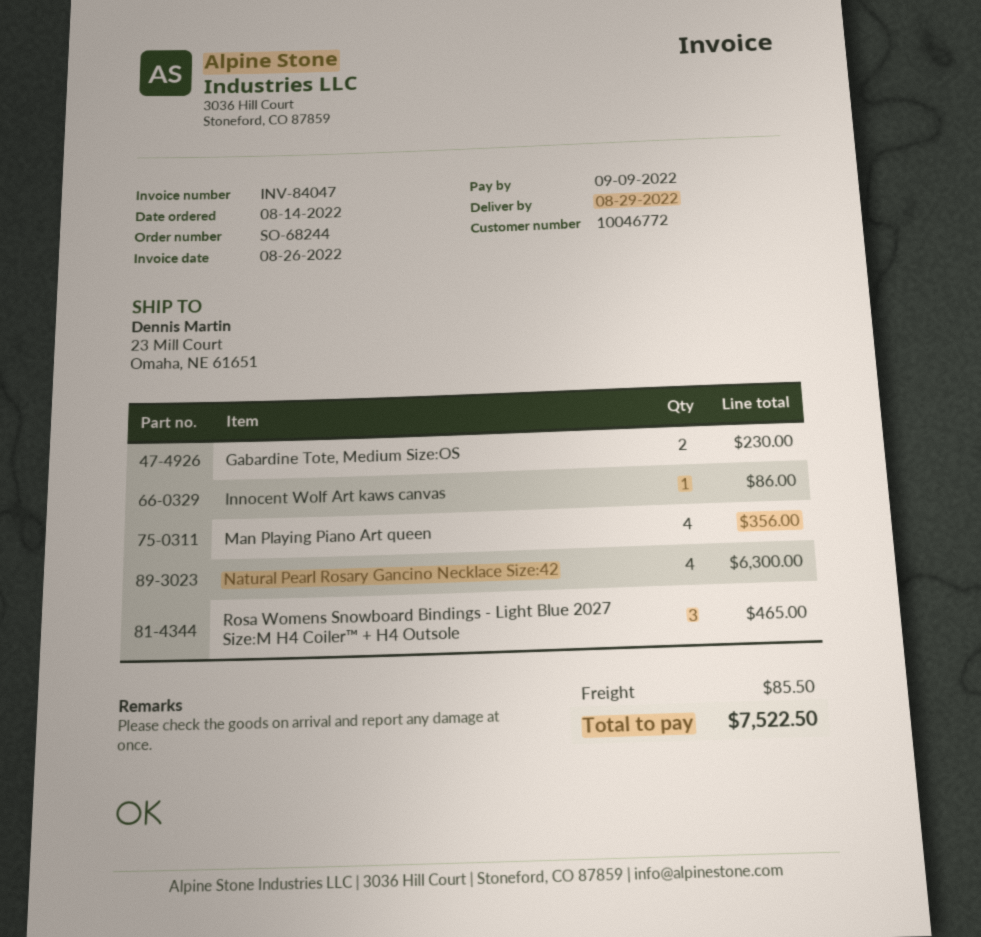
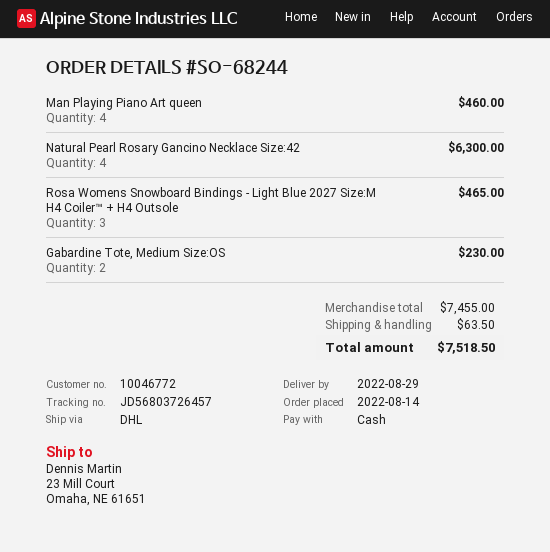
Innocent Wolf Art kaws canvas: 1 for 86.00 -> none
Man Playing Piano Art queen: 4 for 356.00 -> 4 for 460.00
shipping: 85.50 -> 63.50
total: 7522.50 -> 7518.50

